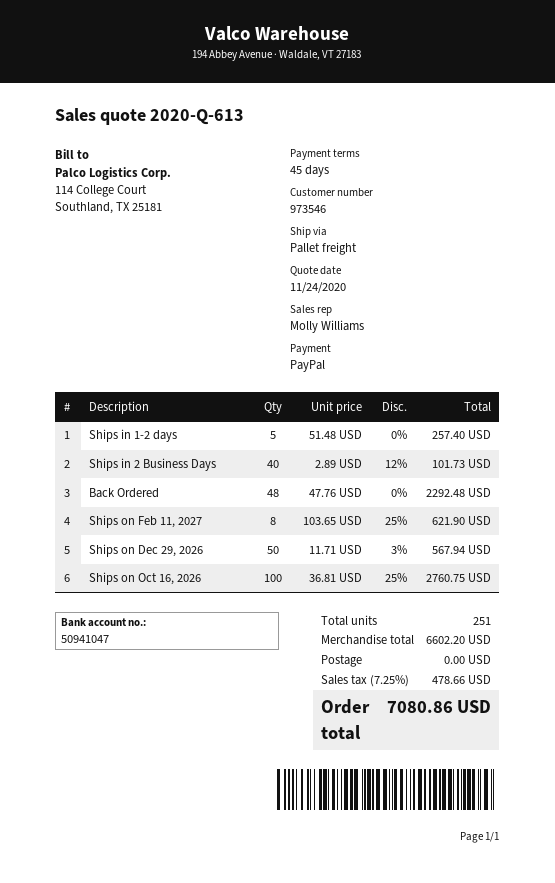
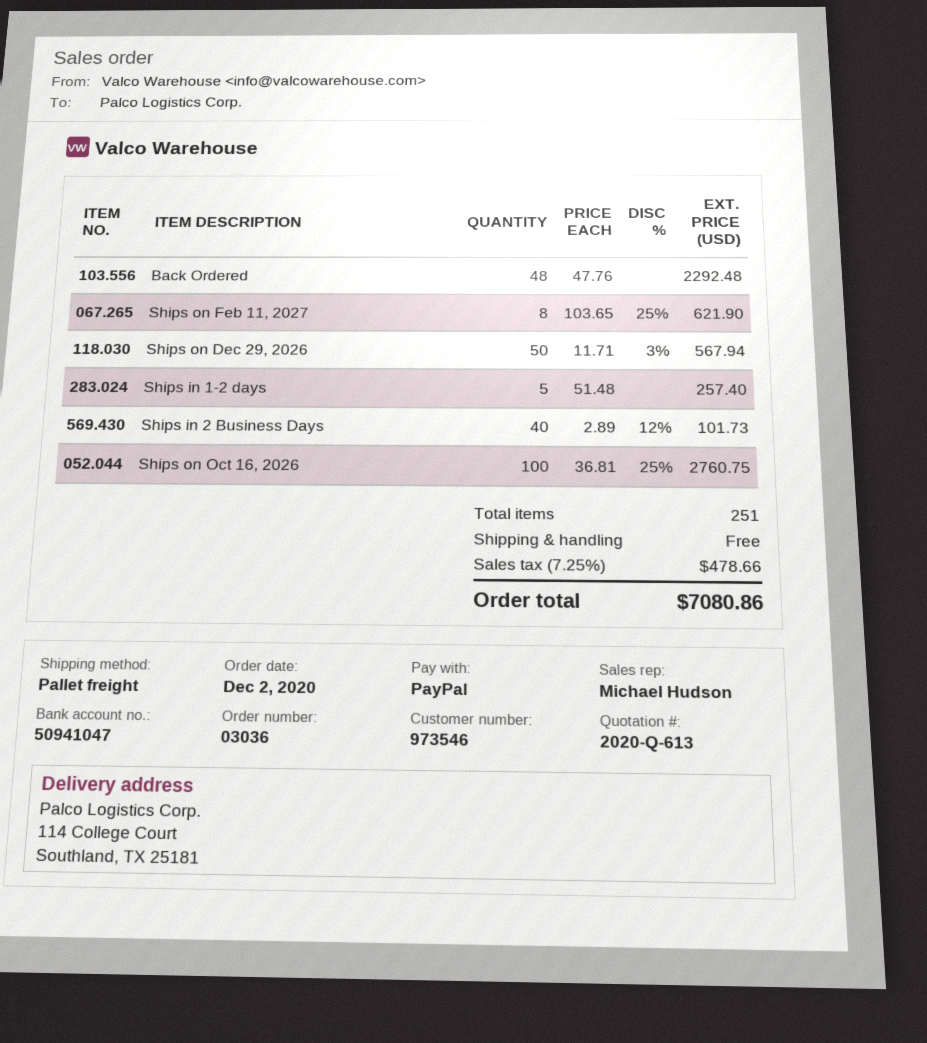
sales rep: Molly Williams -> Michael Hudson

